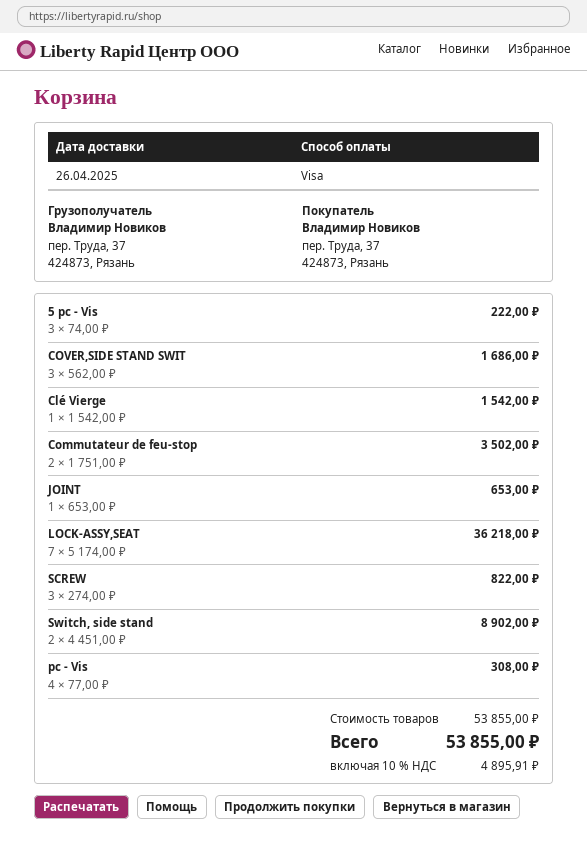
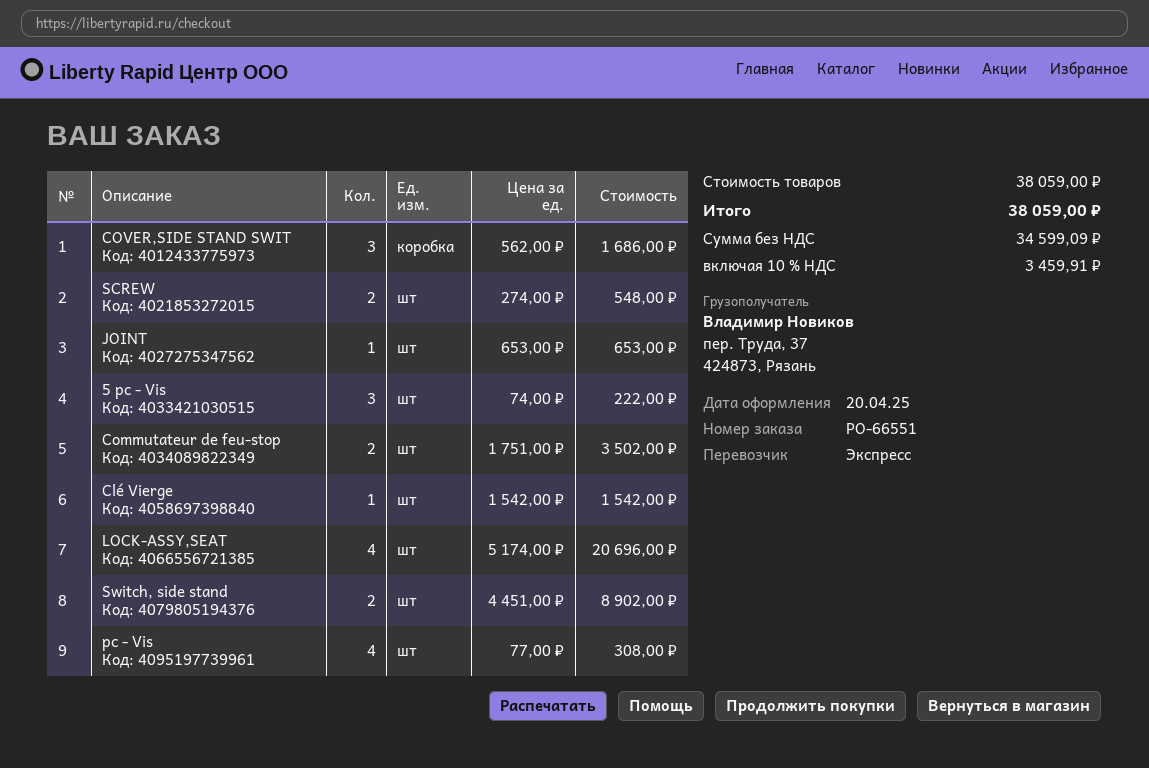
LOCK-ASSY,SEAT: 7 x 5174.00 = 36218.00 -> 4 x 5174.00 = 20696.00
SCREW: 3 x 274.00 = 822.00 -> 2 x 274.00 = 548.00
subtotal: 53855.00 -> 38059.00
tax: 10% = 4895.91 -> 10% = 3459.91
total: 53855.00 -> 38059.00

